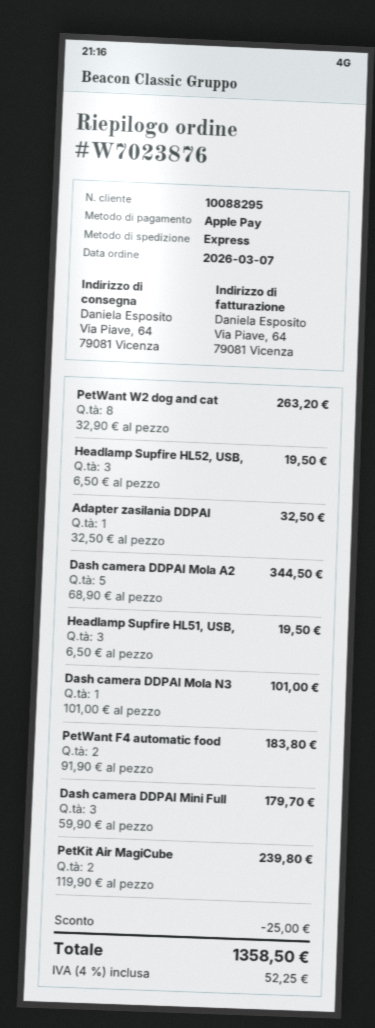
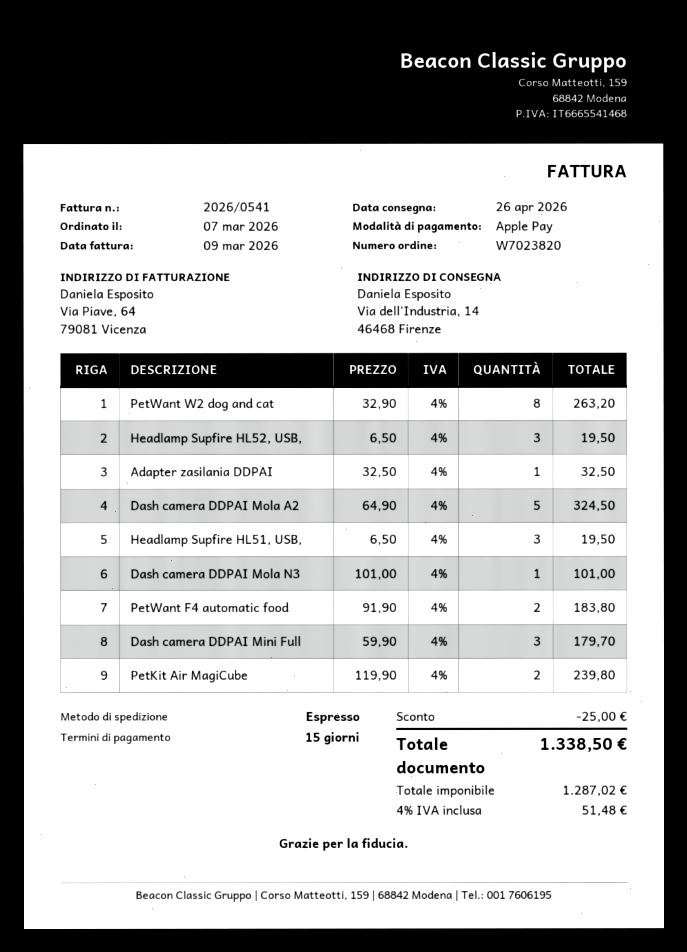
order number: W7023876 -> W7023820
ship to: Via Piave, 64, 79081 Vicenza -> Via dell'Industria, 14, 46468 Firenze
Dash camera DDPAI Mola A2: 5 x 68.90 = 344.50 -> 5 x 64.90 = 324.50
tax: 4% = 52.25 -> 4% = 51.48
total: 1358.50 -> 1338.50

